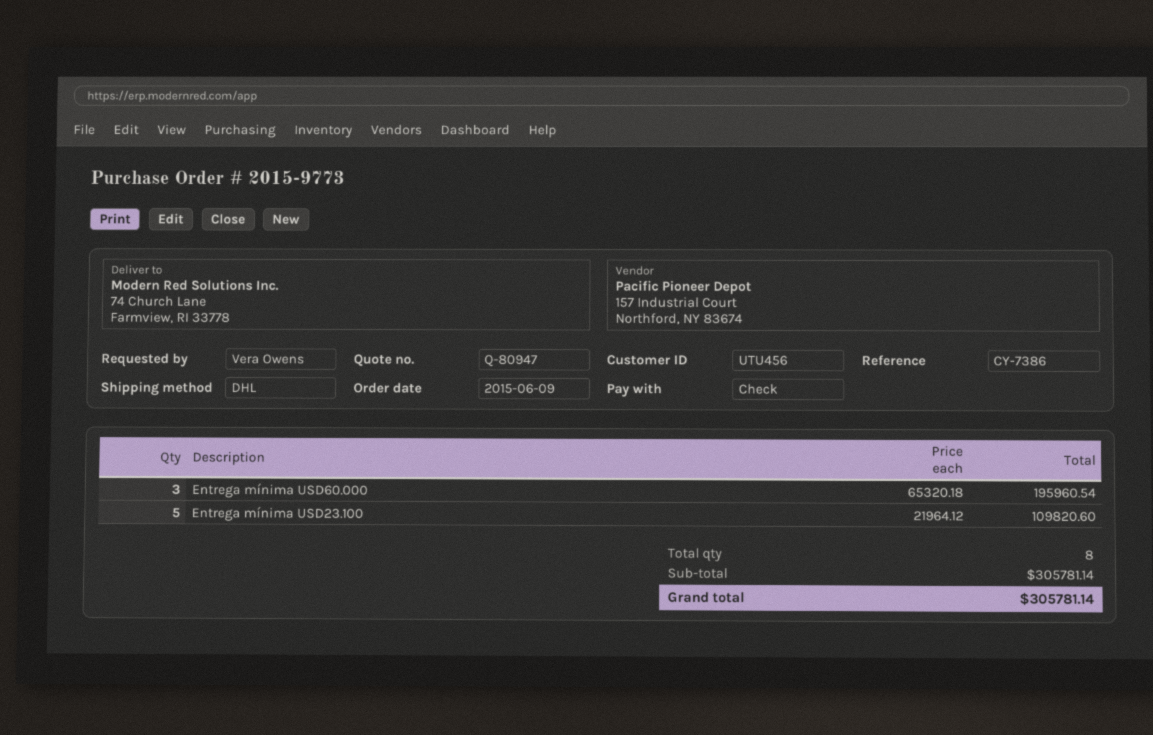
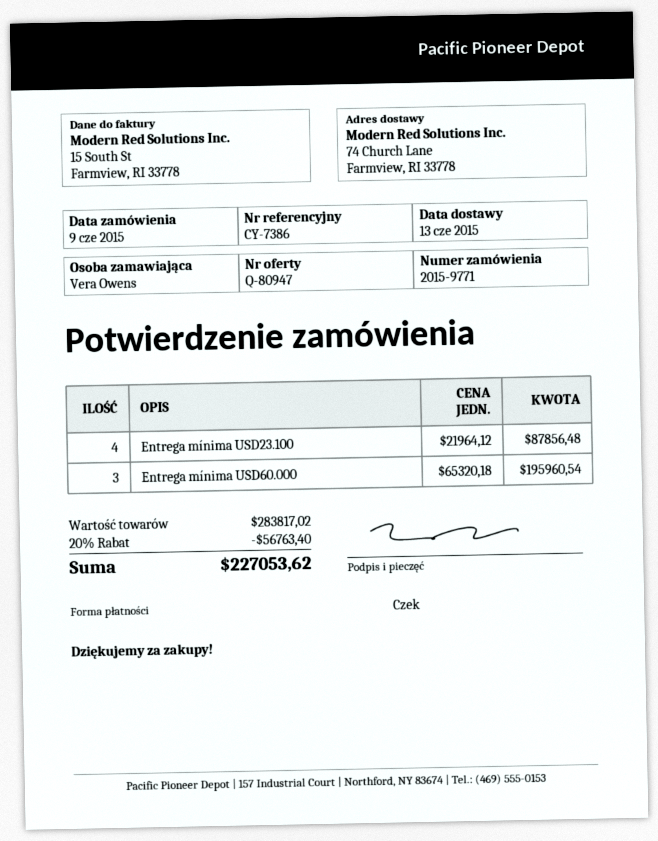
order number: 2015-9773 -> 2015-9771
Entrega mínima USD23.100: 5 x 21964.12 = 109820.60 -> 4 x 21964.12 = 87856.48
subtotal: 305781.14 -> 283817.02
discount: none -> 20% = 56763.40
total: 305781.14 -> 227053.62

